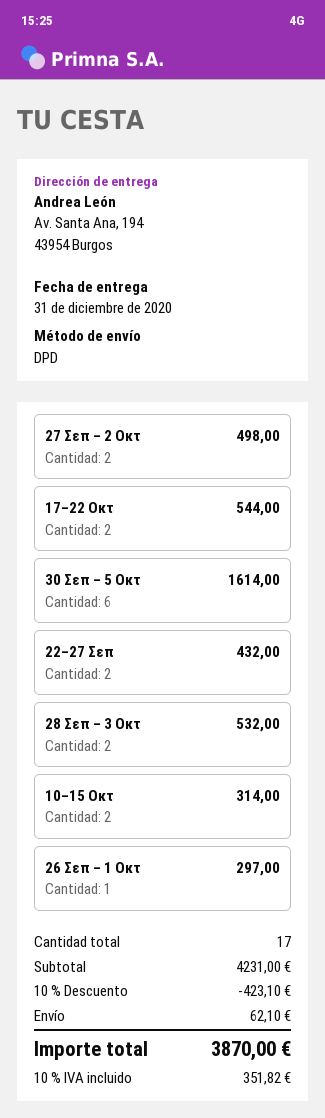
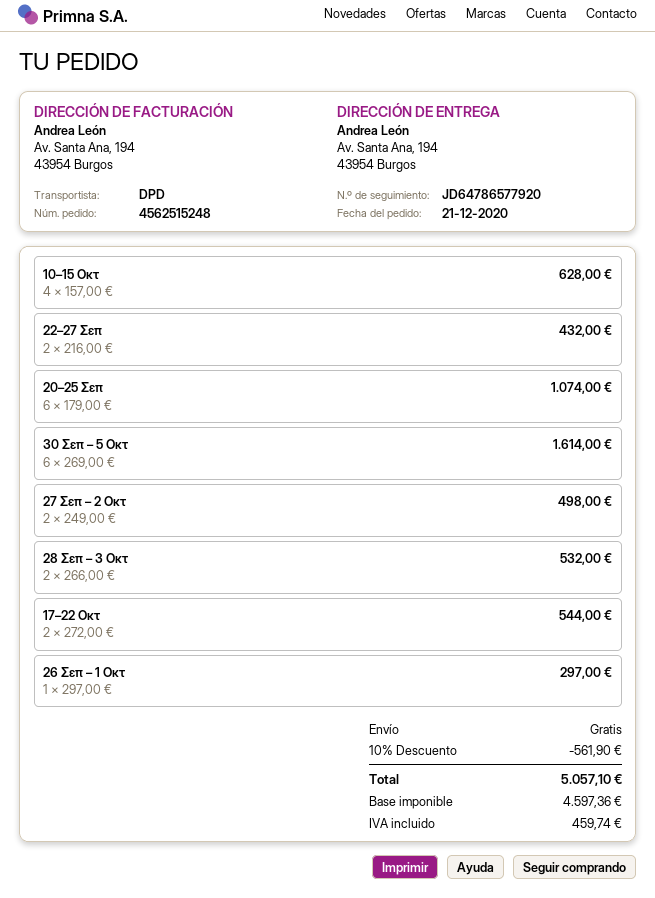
10–15 Οκτ: 2 for 314.00 -> 4 for 628.00
20–25 Σεπ: none -> 6 for 1074.00
discount: 10% = 423.10 -> 10% = 561.90
shipping: 62.10 -> 0.00
tax: 351.82 -> 459.74
total: 3870.00 -> 5057.10

